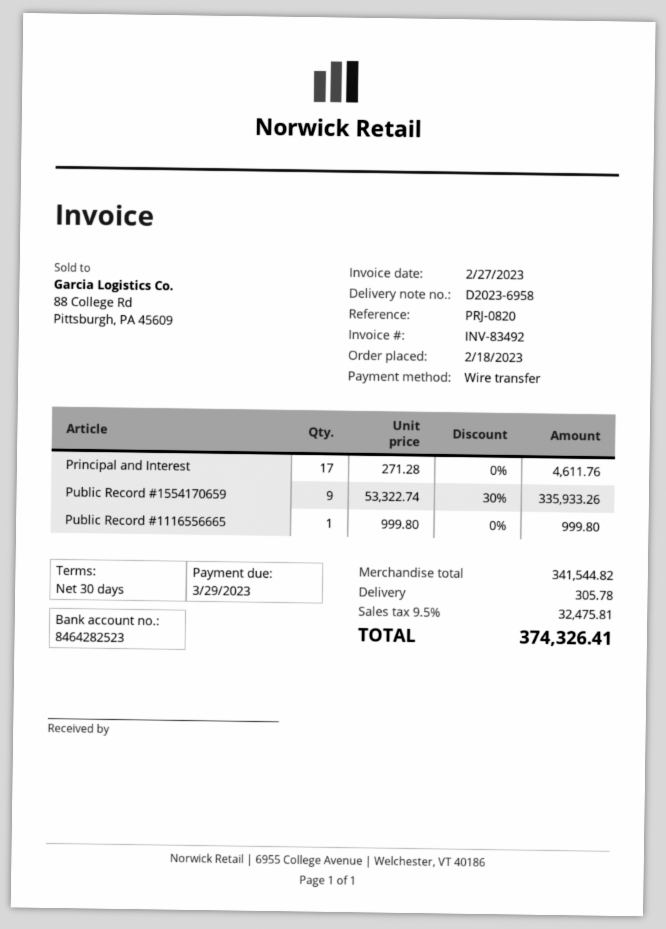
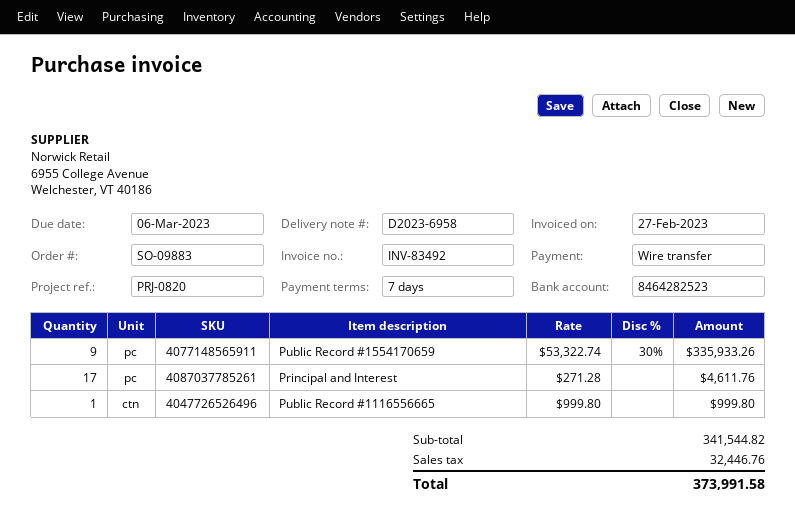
payment terms: 30 days -> 7 days
due date: 2023-03-29 -> 2023-03-06
shipping: 305.78 -> none
tax: 32475.81 -> 32446.76
total: 374326.41 -> 373991.58

